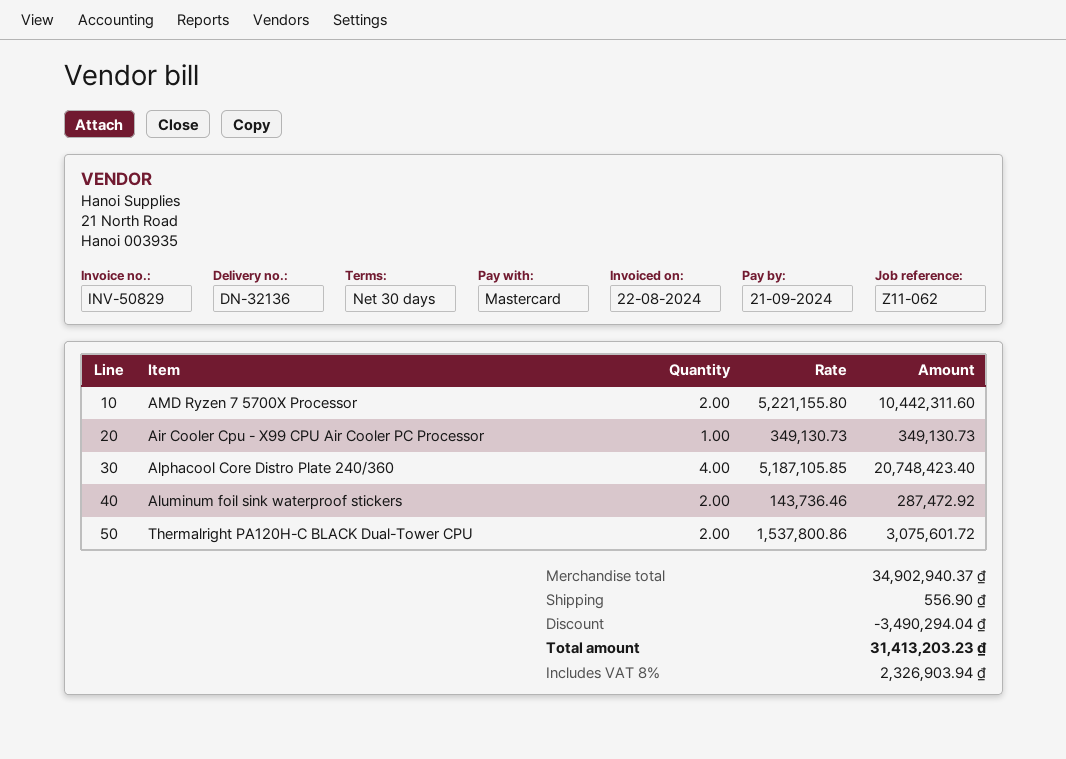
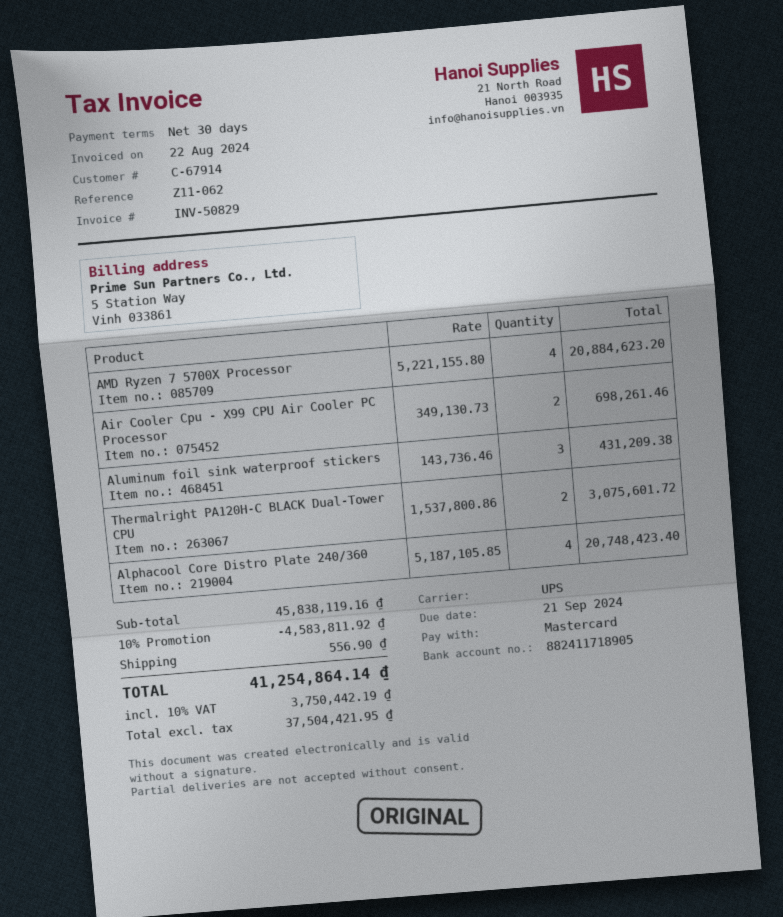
AMD Ryzen 7 5700X Processor: 2 x 5221155.80 = 10442311.60 -> 4 x 5221155.80 = 20884623.20
Air Cooler Cpu - X99 CPU Air Cooler PC Processor: 1 x 349130.73 = 349130.73 -> 2 x 349130.73 = 698261.46
Aluminum foil sink waterproof stickers: 2 x 143736.46 = 287472.92 -> 3 x 143736.46 = 431209.38
subtotal: 34902940.37 -> 45838119.16
discount: 3490294.04 -> 4583811.92
tax: 8% = 2326903.94 -> 10% = 3750442.19
total: 31413203.23 -> 41254864.14

